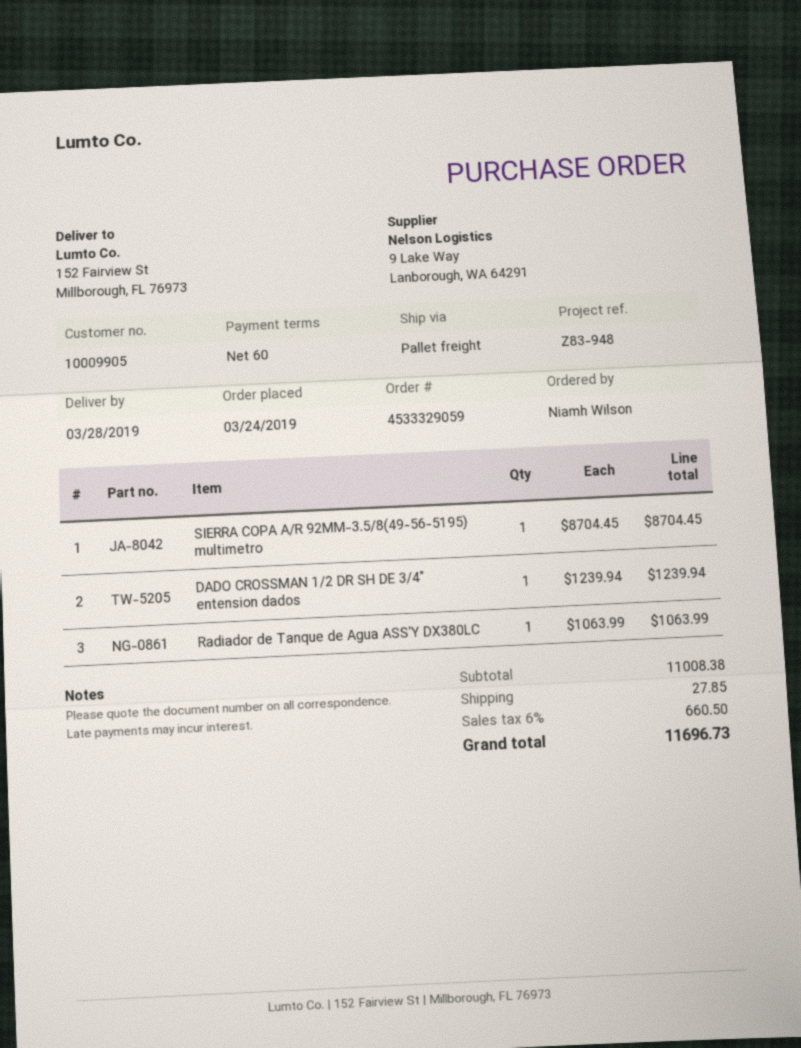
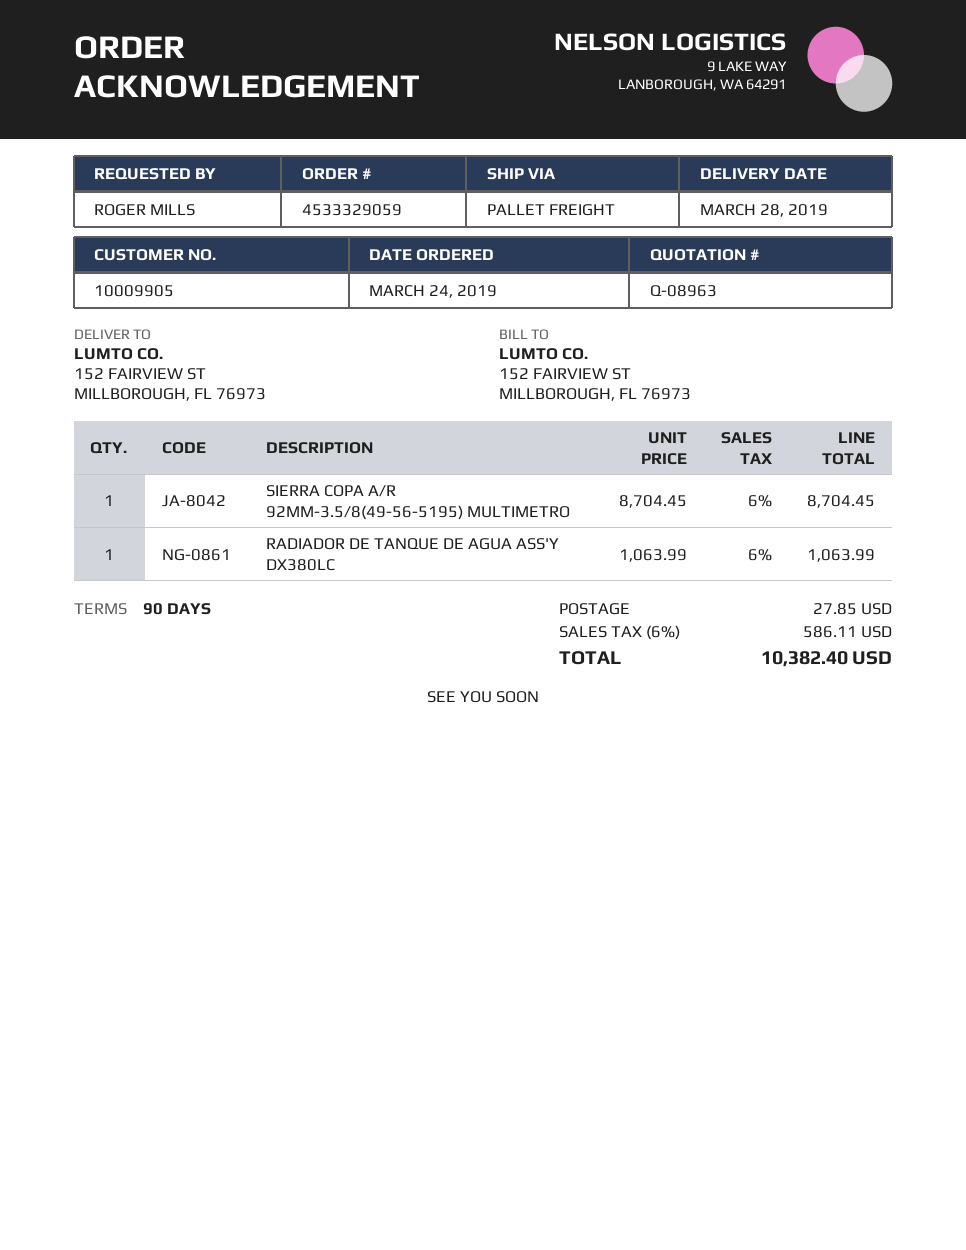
payment terms: 60 days -> 90 days
ordered by: Niamh Wilson -> ROGER MILLS
DADO CROSSMAN 1/2 DR SH DE 3/4" entension dados: 1 x 1239.94 = 1239.94 -> none
tax: 6% = 660.50 -> 6% = 586.11
total: 11696.73 -> 10382.40

